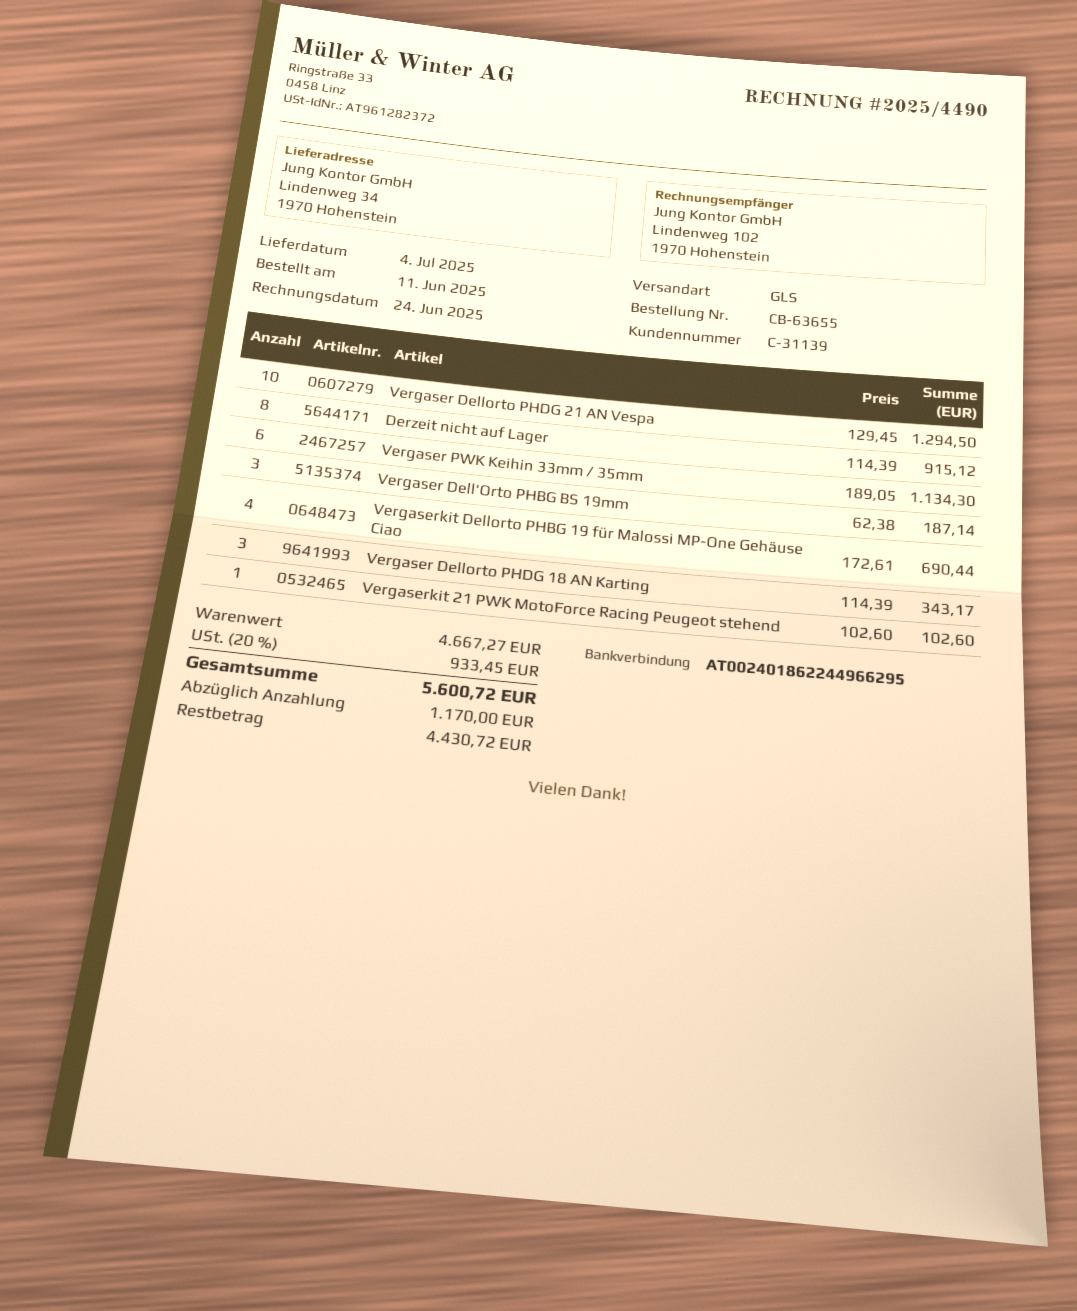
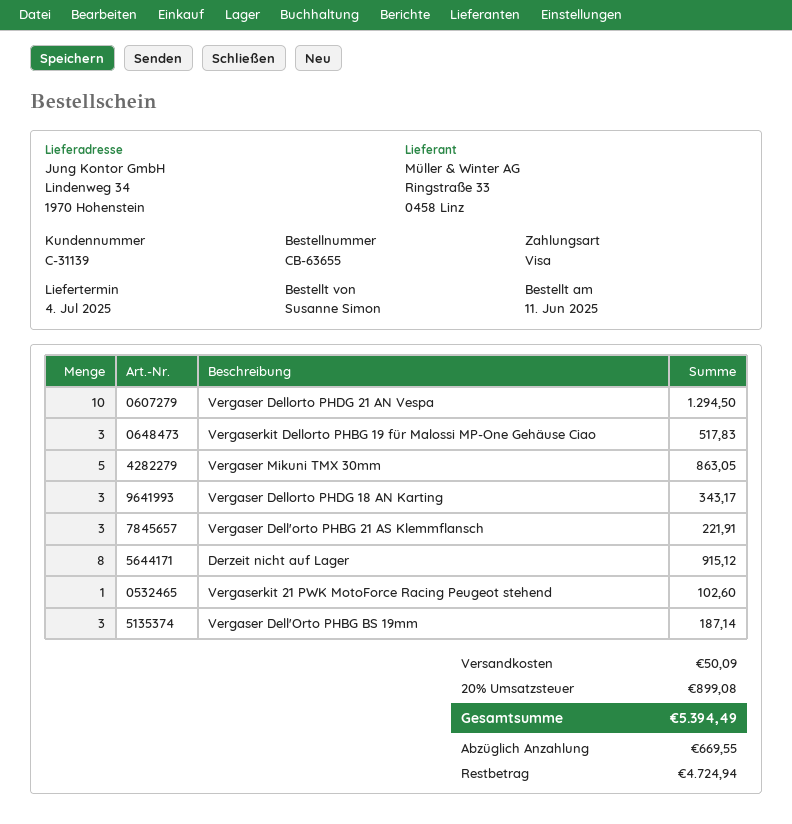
Vergaser PWK Keihin 33mm / 35mm: 6 for 1134.30 -> none
Vergaserkit Dellorto PHBG 19 für Malossi MP-One Gehäuse Ciao: 4 for 690.44 -> 3 for 517.83
Vergaser Mikuni TMX 30mm: none -> 5 for 863.05
Vergaser Dell'orto PHBG 21 AS Klemmflansch: none -> 3 for 221.91
shipping: none -> 50.09
tax: 20% = 933.45 -> 20% = 899.08
total: 5600.72 -> 5394.49
deposit: 1170.00 -> 669.55
balance: 4430.72 -> 4724.94

